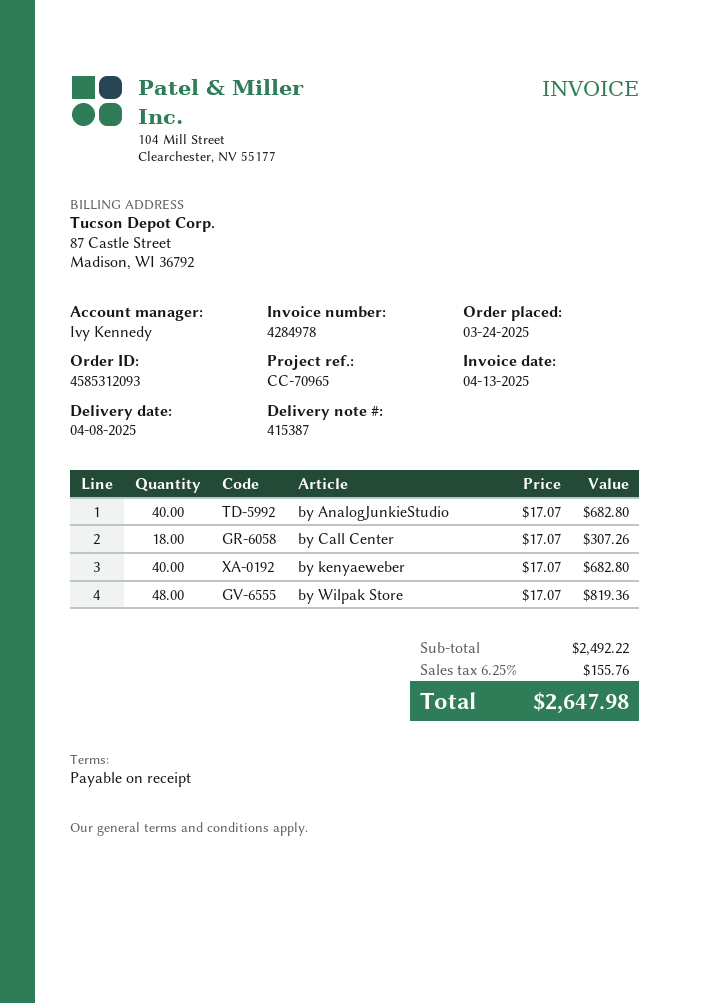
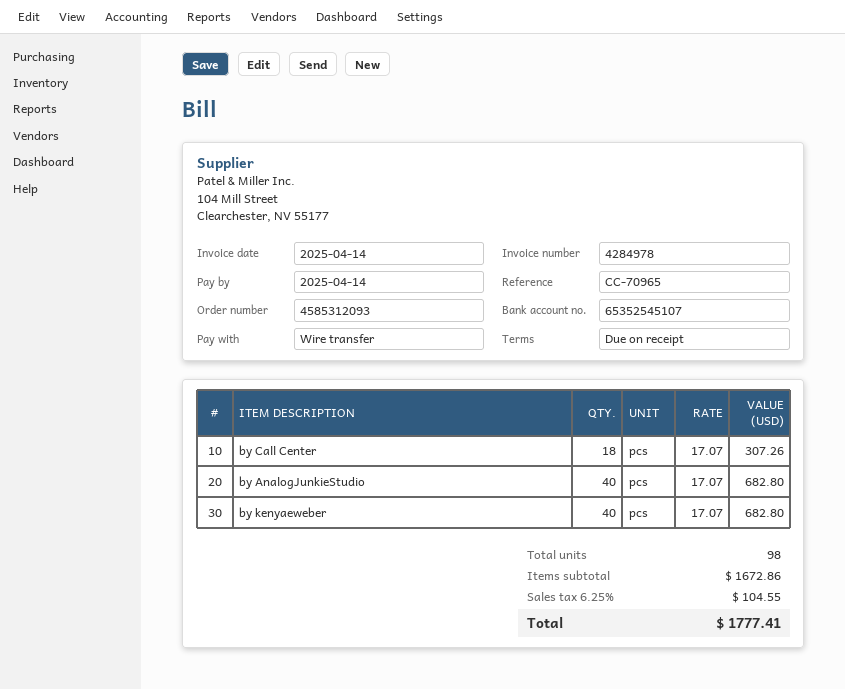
invoice date: 2025-04-13 -> 2025-04-14
by Wilpak Store: 48 x 17.07 = 819.36 -> none
subtotal: 2492.22 -> 1672.86
tax: 6.25% = 155.76 -> 6.25% = 104.55
total: 2647.98 -> 1777.41

